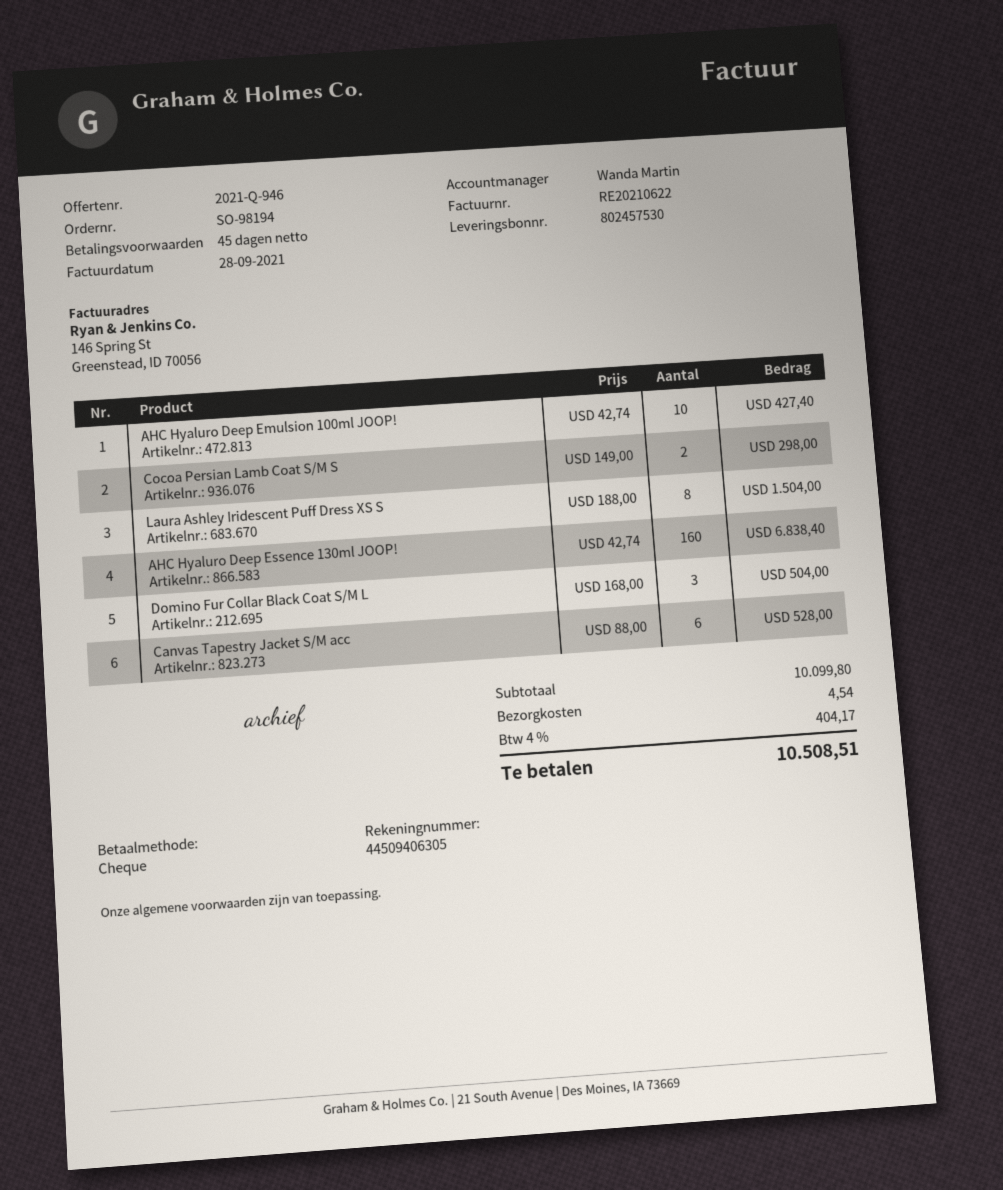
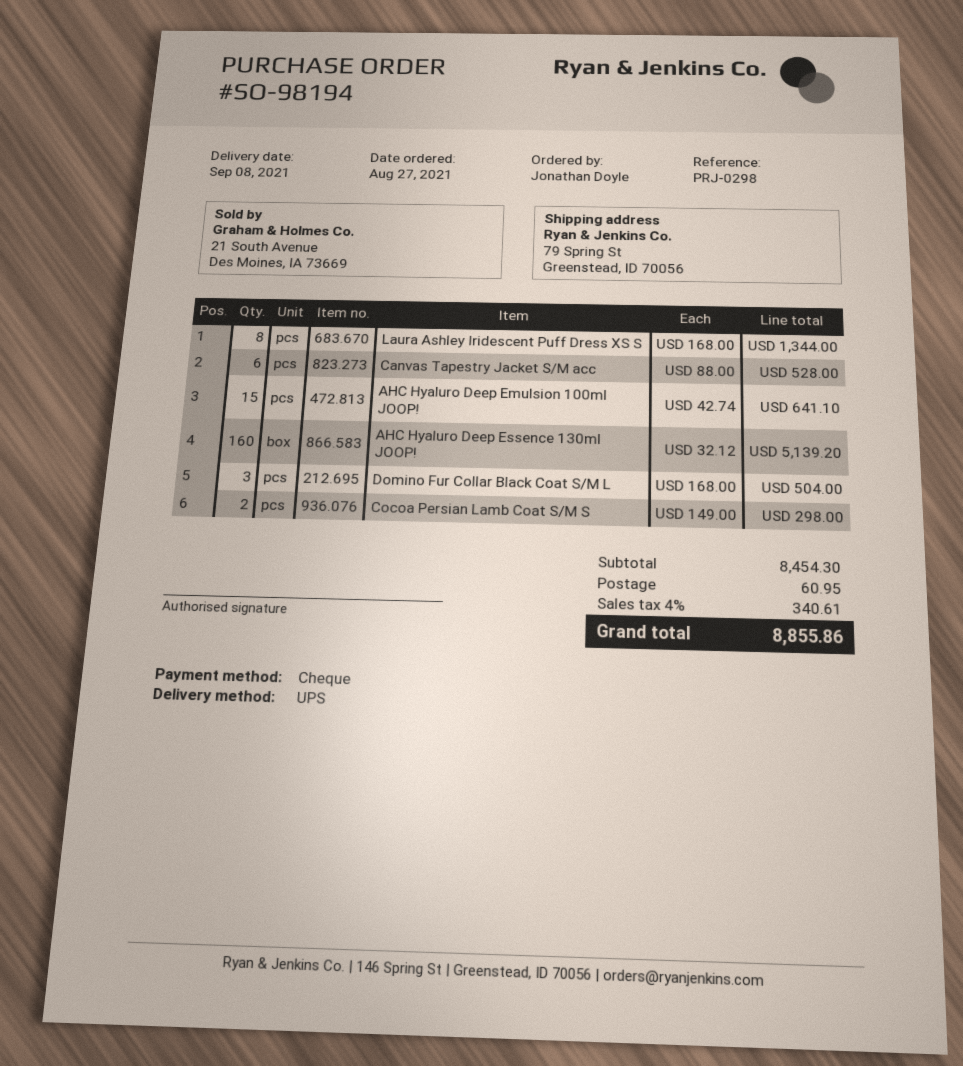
AHC Hyaluro Deep Emulsion 100ml JOOP!: 10 x 42.74 = 427.40 -> 15 x 42.74 = 641.10
Laura Ashley Iridescent Puff Dress XS S: 8 x 188.00 = 1504.00 -> 8 x 168.00 = 1344.00
AHC Hyaluro Deep Essence 130ml JOOP!: 160 x 42.74 = 6838.40 -> 160 x 32.12 = 5139.20
subtotal: 10099.80 -> 8454.30
shipping: 4.54 -> 60.95
tax: 4% = 404.17 -> 4% = 340.61
total: 10508.51 -> 8855.86

